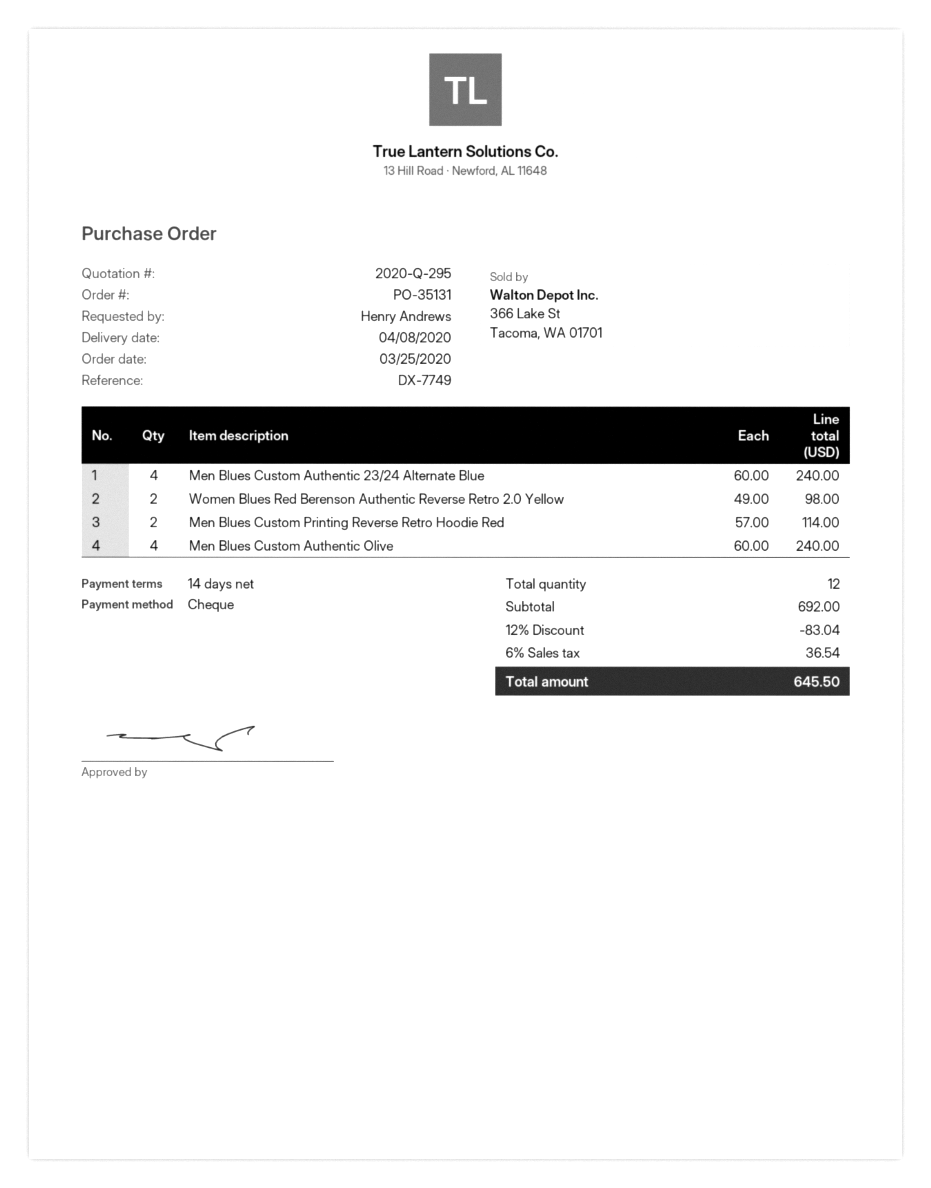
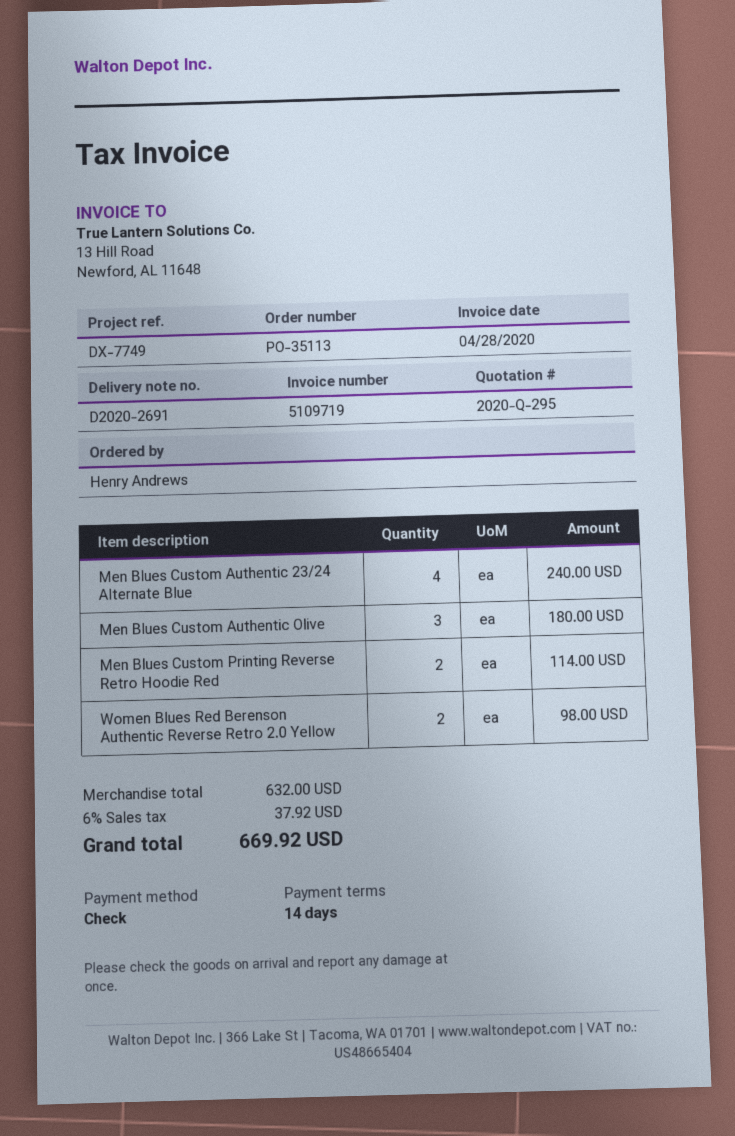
order number: PO-35131 -> PO-35113
Men Blues Custom Authentic Olive: 4 for 240.00 -> 3 for 180.00
subtotal: 692.00 -> 632.00
discount: 12% = 83.04 -> none
tax: 6% = 36.54 -> 6% = 37.92
total: 645.50 -> 669.92

